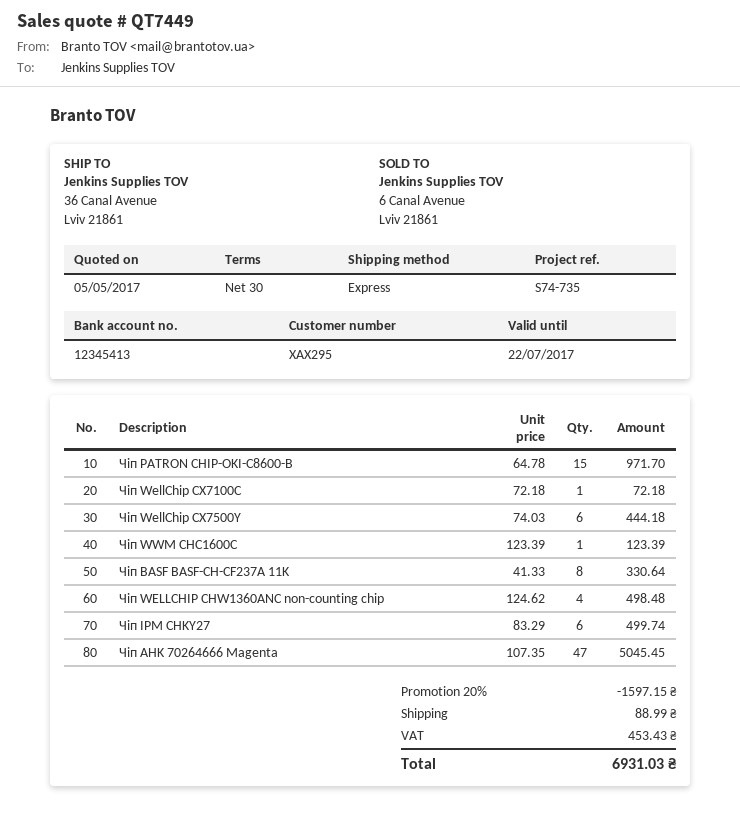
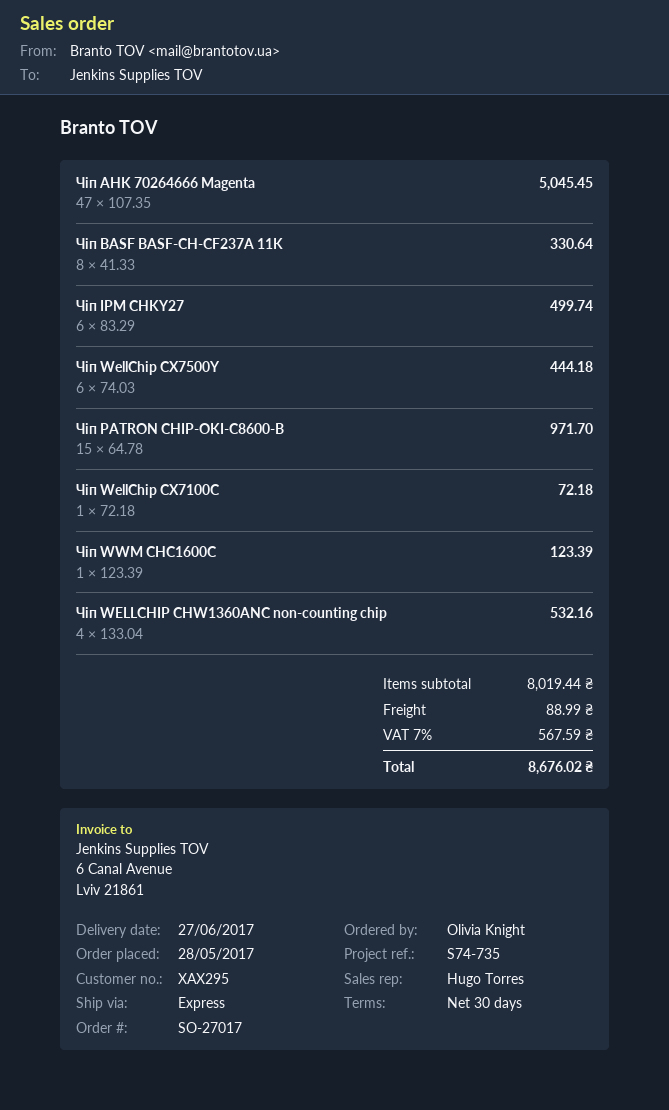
Чіп WELLCHIP CHW1360ANC non-counting chip: 4 x 124.62 = 498.48 -> 4 x 133.04 = 532.16
discount: 20% = 1597.15 -> none
tax: 453.43 -> 567.59
total: 6931.03 -> 8676.02

